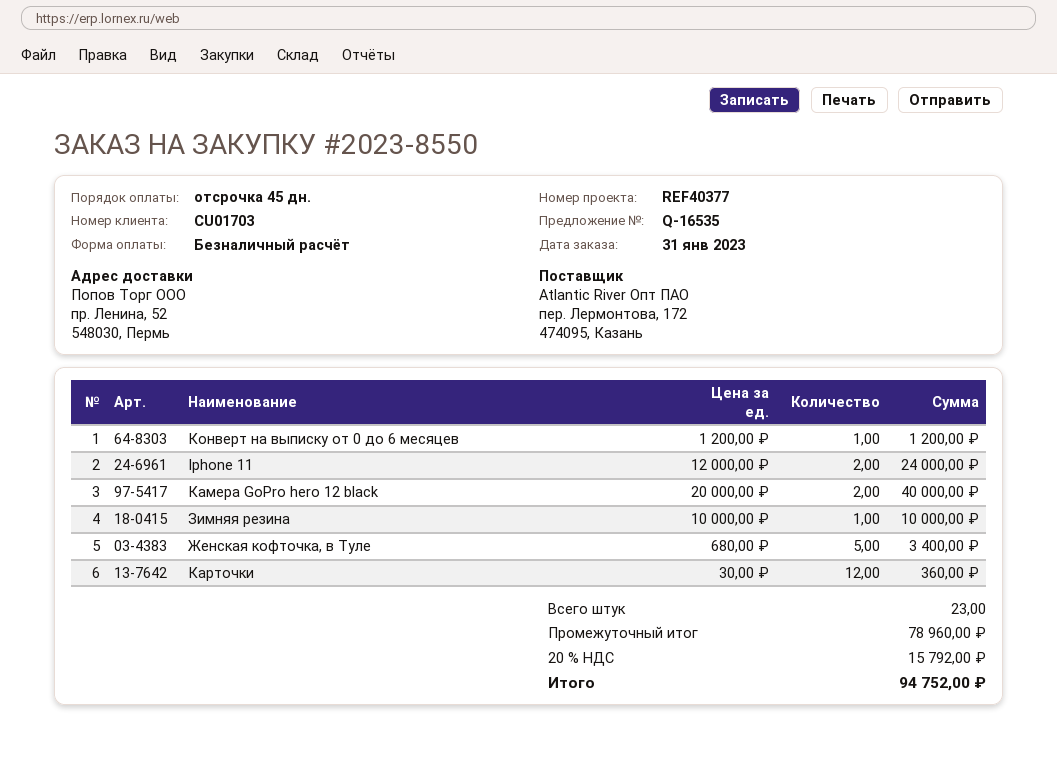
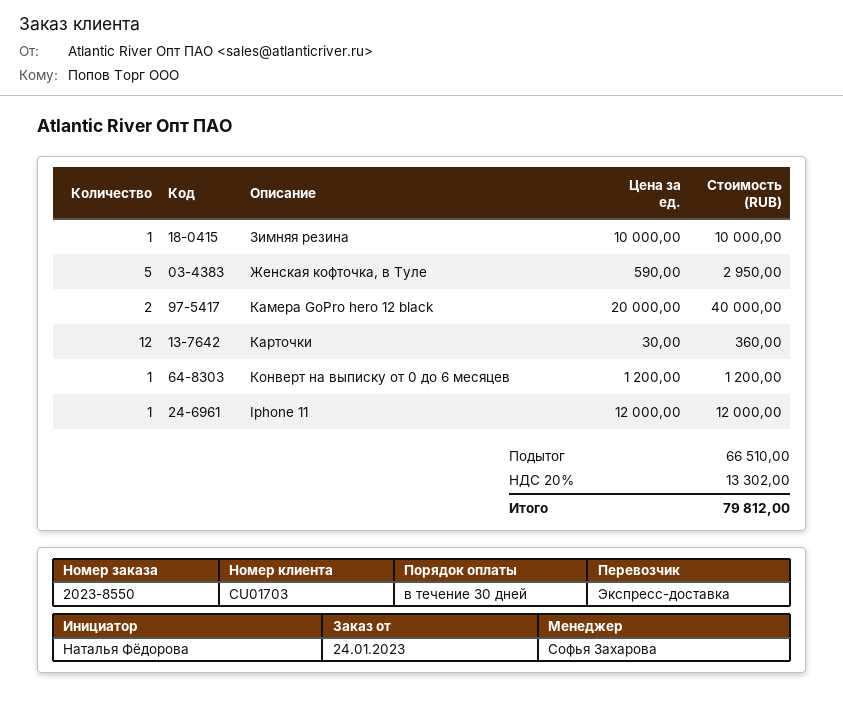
order date: 2023-01-31 -> 2023-01-24
payment terms: 45 days -> 30 days
Iphone 11: 2 x 12000.00 = 24000.00 -> 1 x 12000.00 = 12000.00
Женская кофточка, в Туле: 5 x 680.00 = 3400.00 -> 5 x 590.00 = 2950.00
subtotal: 78960.00 -> 66510.00
tax: 20% = 15792.00 -> 20% = 13302.00
total: 94752.00 -> 79812.00

